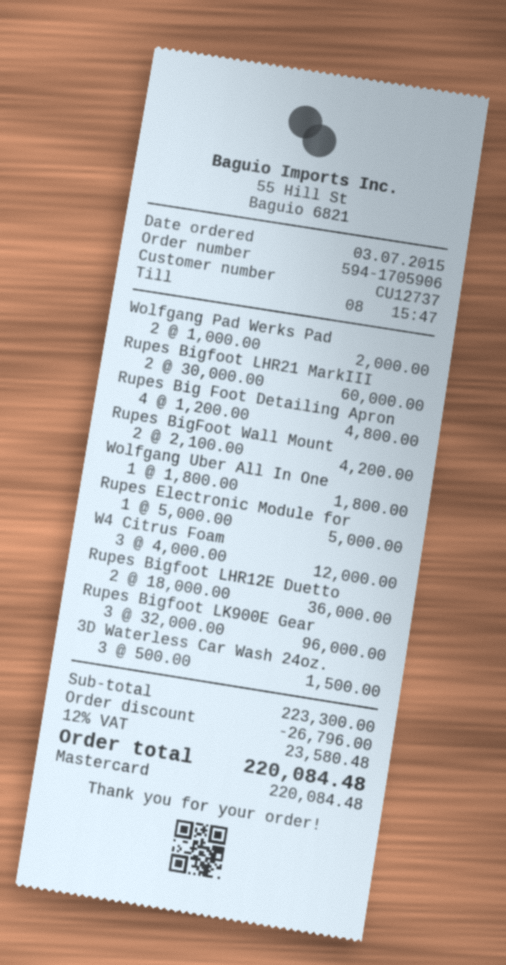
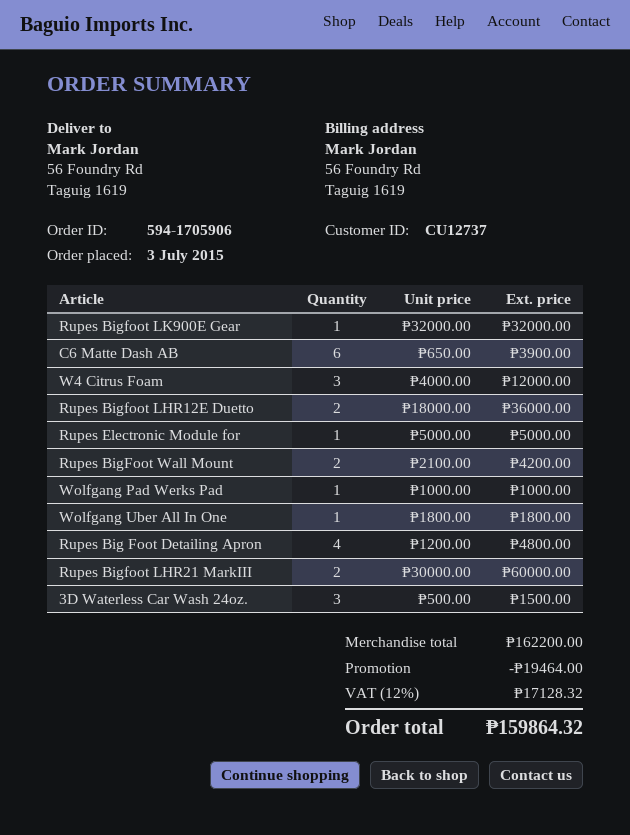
Wolfgang Pad Werks Pad: 2 x 1000.00 = 2000.00 -> 1 x 1000.00 = 1000.00
Rupes Bigfoot LK900E Gear: 3 x 32000.00 = 96000.00 -> 1 x 32000.00 = 32000.00
C6 Matte Dash AB: none -> 6 x 650.00 = 3900.00
subtotal: 223300.00 -> 162200.00
discount: 26796.00 -> 19464.00
tax: 12% = 23580.48 -> 12% = 17128.32
total: 220084.48 -> 159864.32

